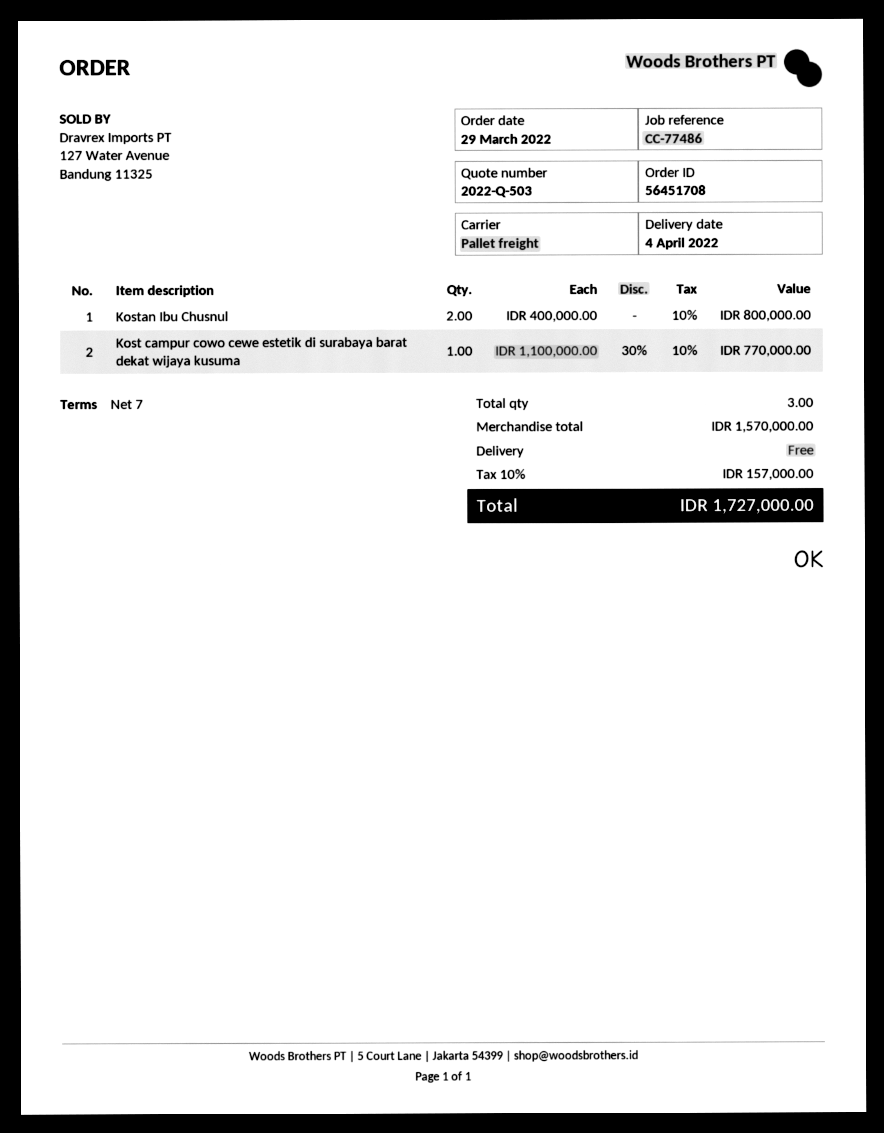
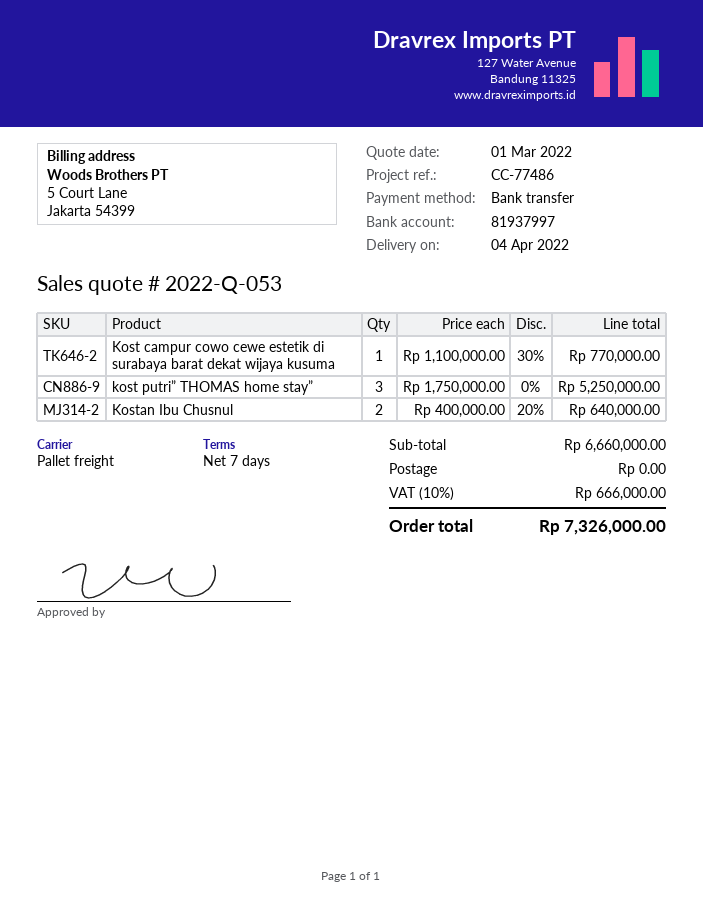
quote number: 2022-Q-503 -> 2022-Q-053
Kostan Ibu Chusnul: 2 x 400000.00 = 800000.00 -> 2 x 400000.00 - 20% = 640000.00
kost putri” THOMAS home stay”: none -> 3 x 1750000.00 = 5250000.00
subtotal: 1570000.00 -> 6660000.00
tax: 10% = 157000.00 -> 10% = 666000.00
total: 1727000.00 -> 7326000.00

